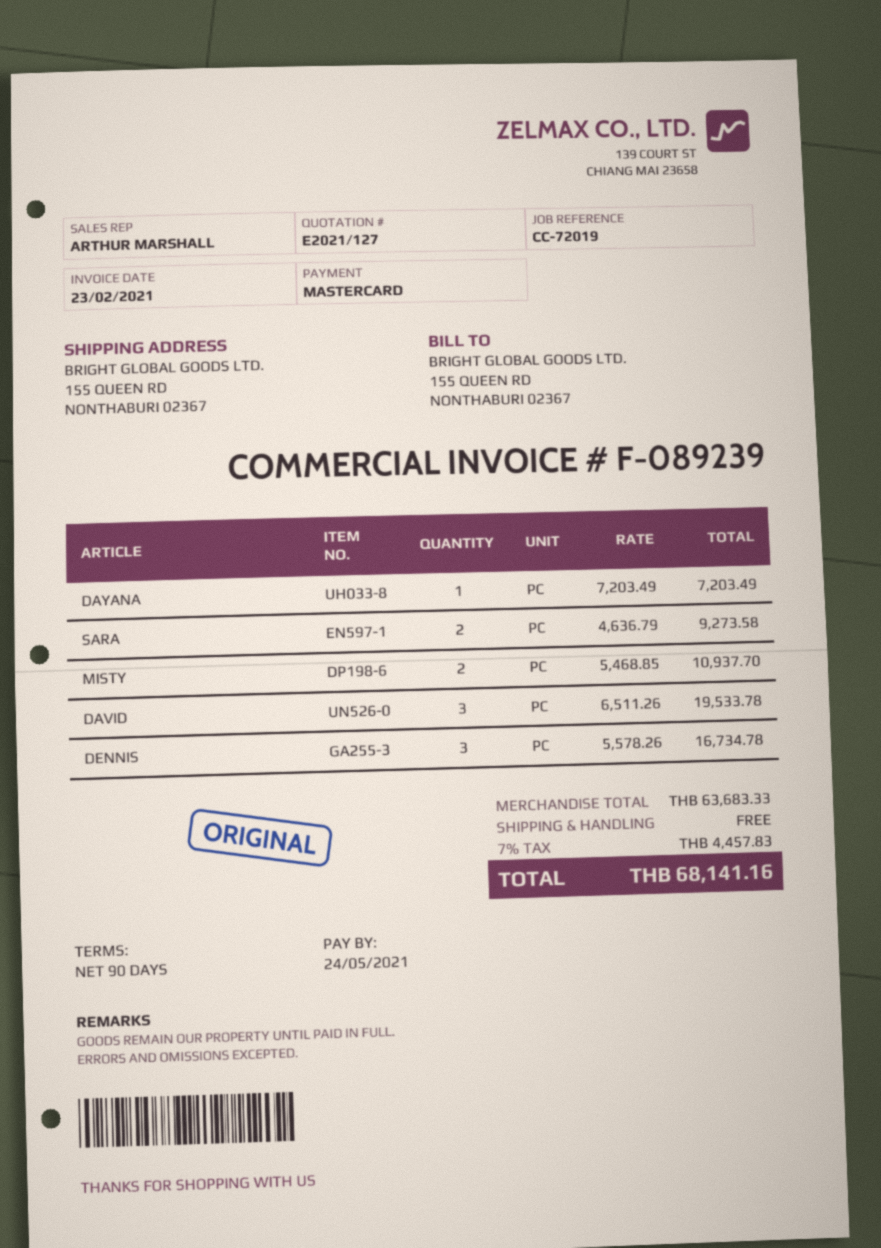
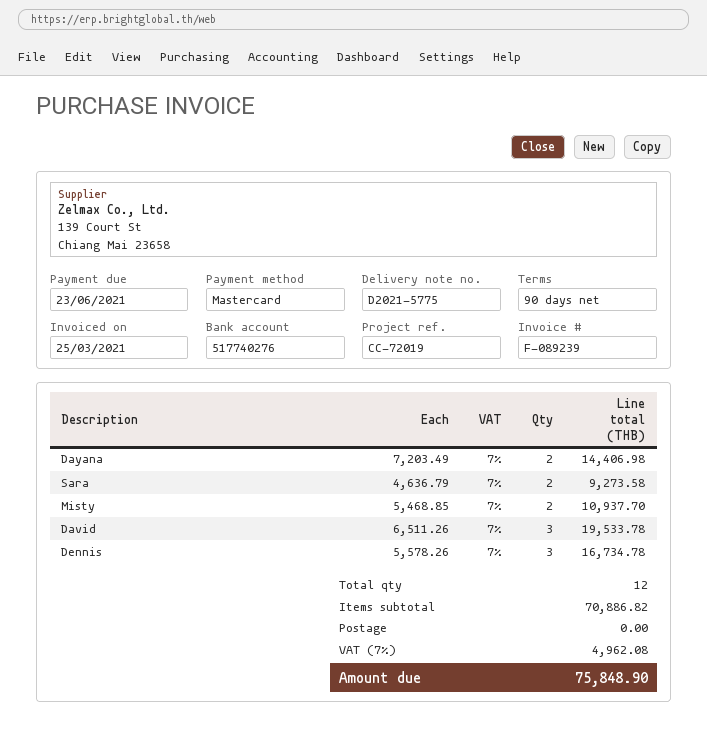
invoice date: 2021-02-23 -> 2021-03-25
due date: 2021-05-24 -> 2021-06-23
DAYANA: 1 x 7203.49 = 7203.49 -> 2 x 7203.49 = 14406.98
subtotal: 63683.33 -> 70886.82
tax: 7% = 4457.83 -> 7% = 4962.08
total: 68141.16 -> 75848.90

